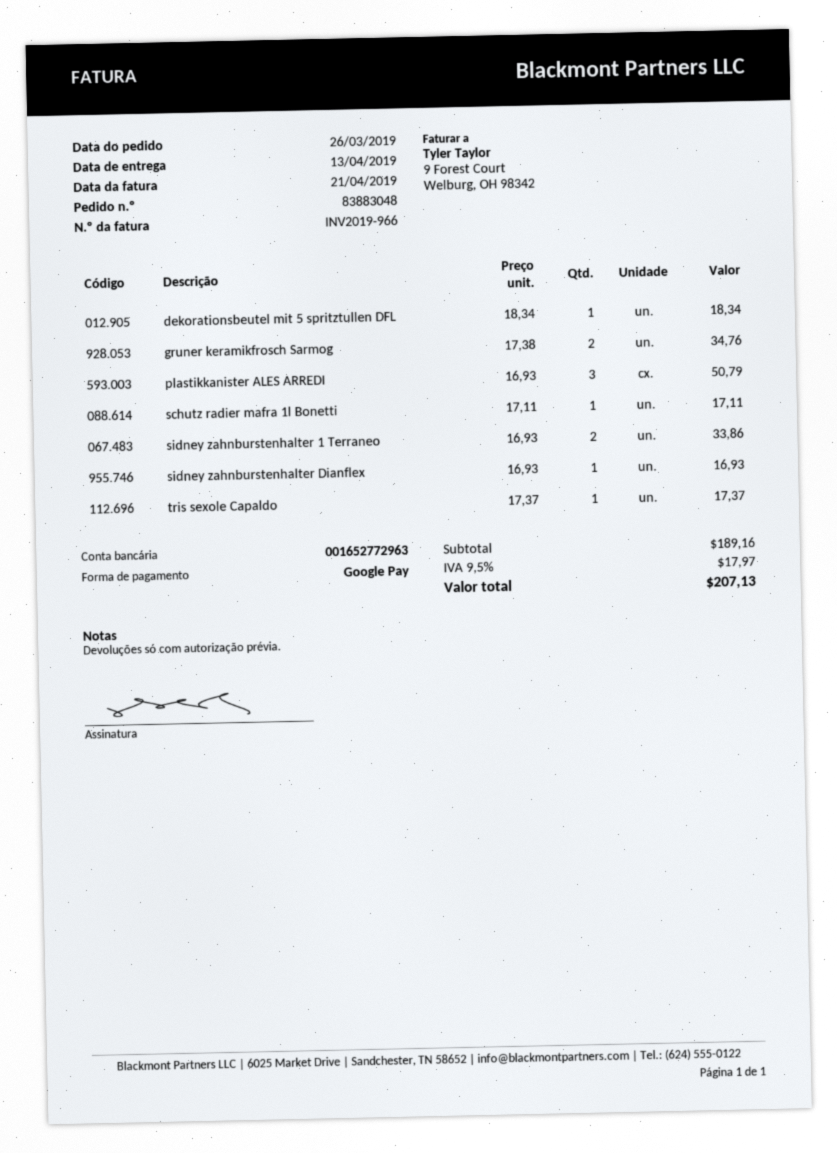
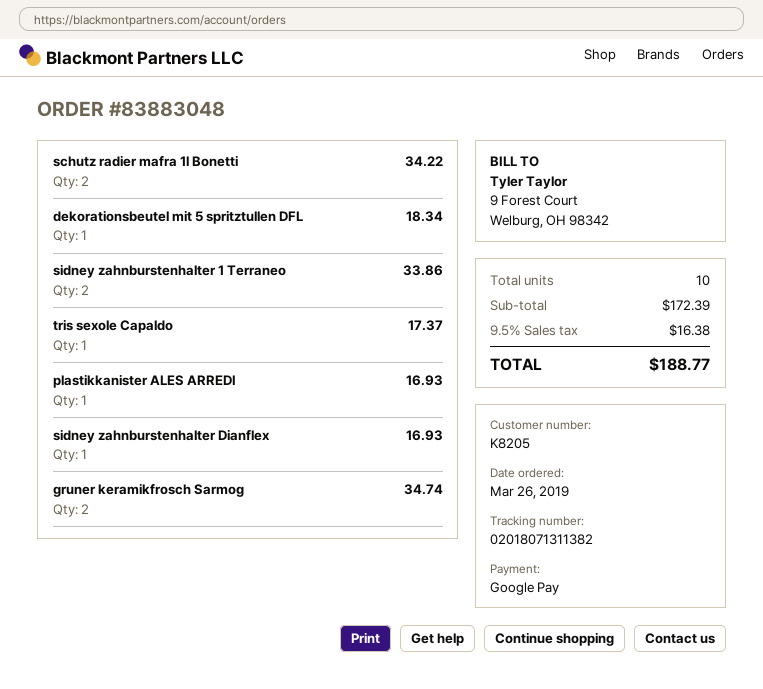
gruner keramikfrosch Sarmog: 2 for 34.76 -> 2 for 34.74
plastikkanister ALES ARREDI: 3 for 50.79 -> 1 for 16.93
schutz radier mafra 1l Bonetti: 1 for 17.11 -> 2 for 34.22
subtotal: 189.16 -> 172.39
tax: 9.5% = 17.97 -> 9.5% = 16.38
total: 207.13 -> 188.77

